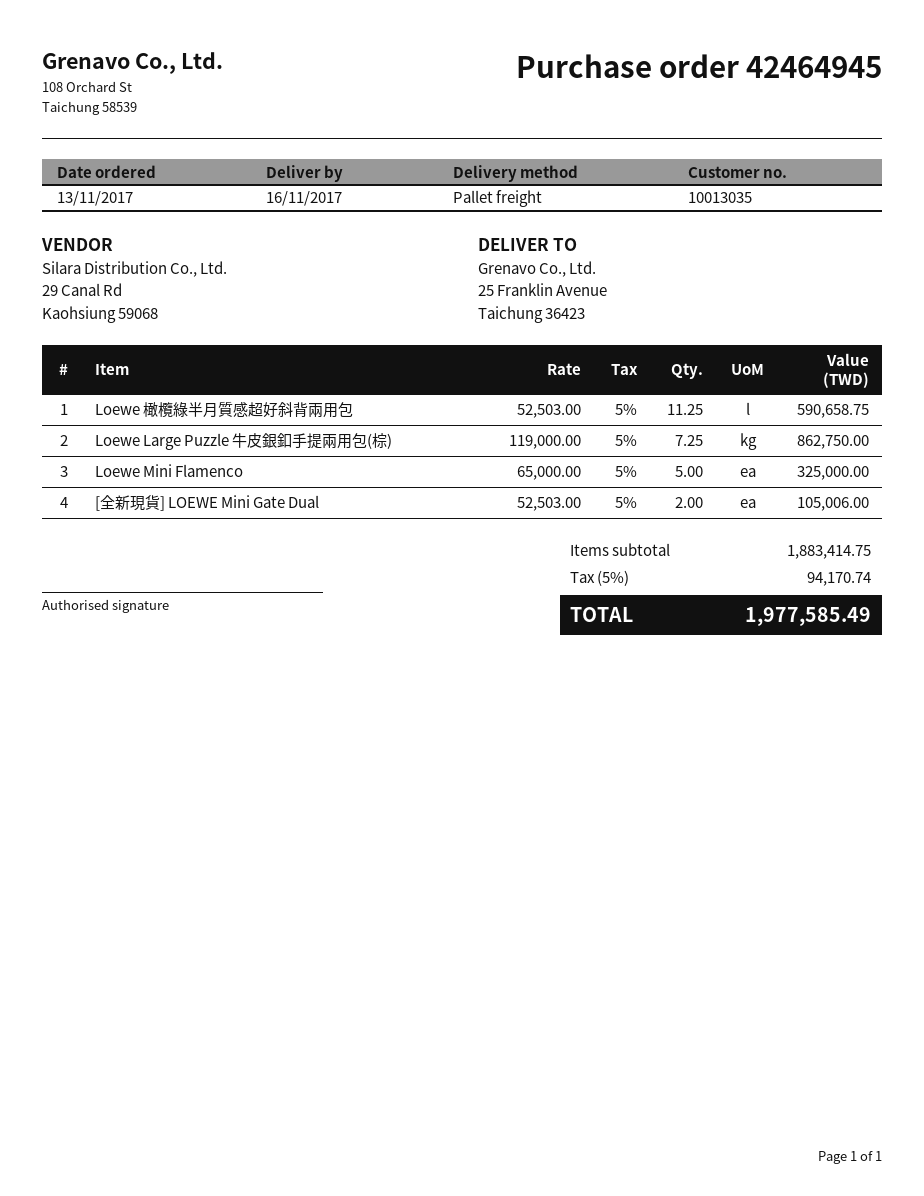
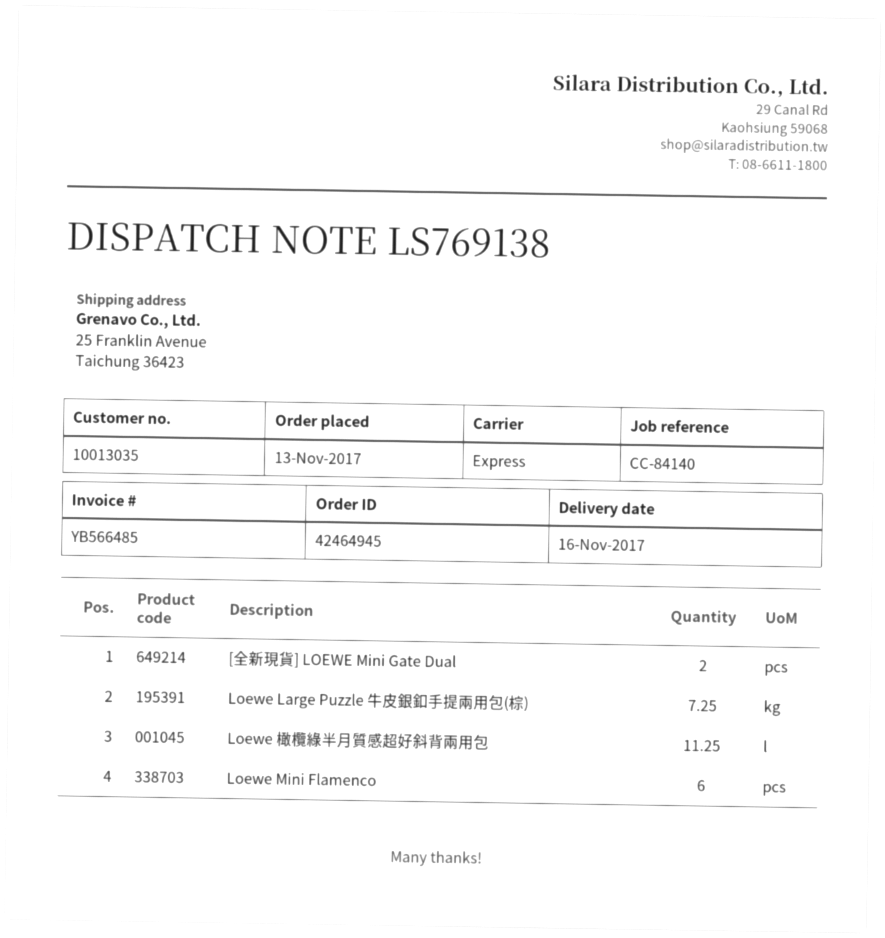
shipping method: pallet freight -> express
Loewe Mini Flamenco: 5 -> 6

